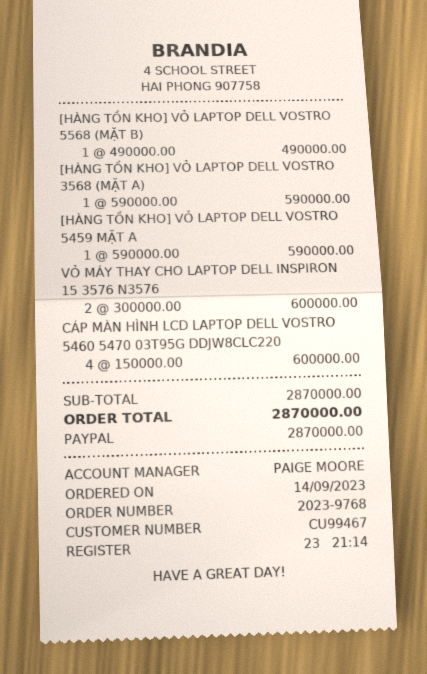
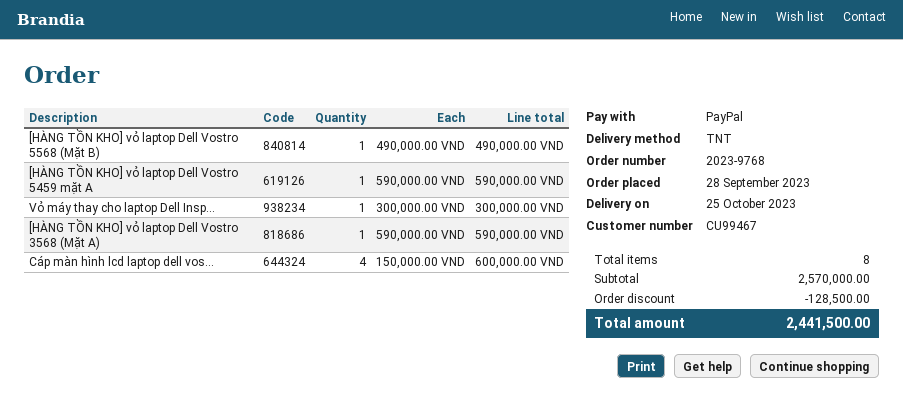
order date: 2023-09-14 -> 2023-09-28
VỎ MÁY THAY CHO LAPTOP DELL INSPIRON 15 3576 N3576: 2 x 300000.00 = 600000.00 -> 1 x 300000.00 = 300000.00
subtotal: 2870000.00 -> 2570000.00
discount: none -> 128500.00
total: 2870000.00 -> 2441500.00

